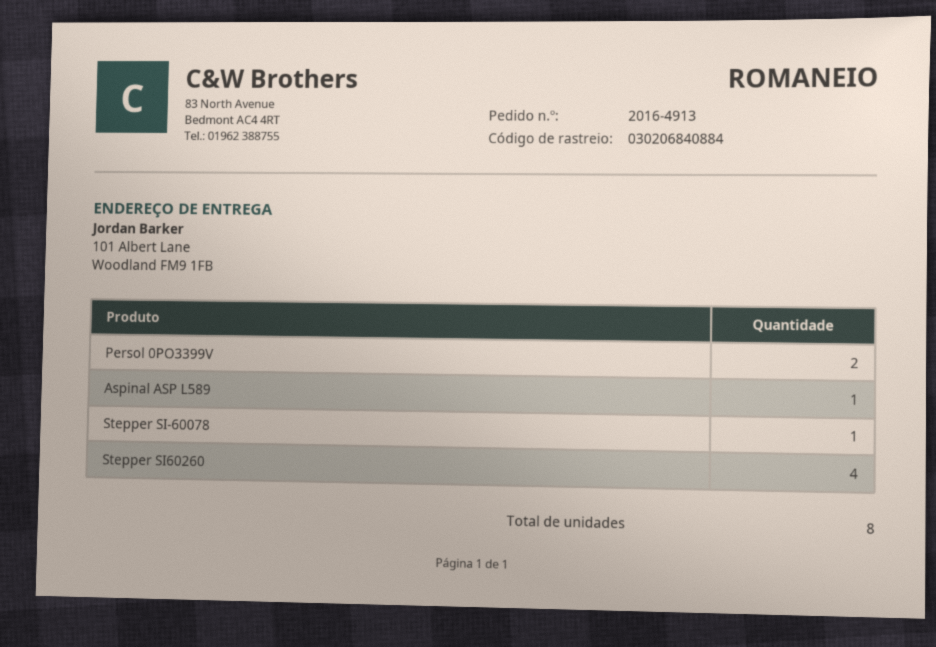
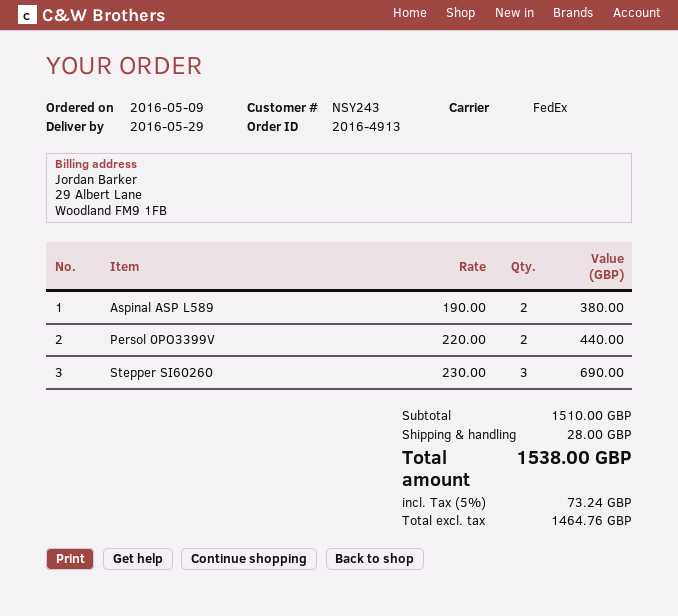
Aspinal ASP L589: 1 -> 2
Stepper SI-60078: 1 -> none
Stepper SI60260: 4 -> 3

